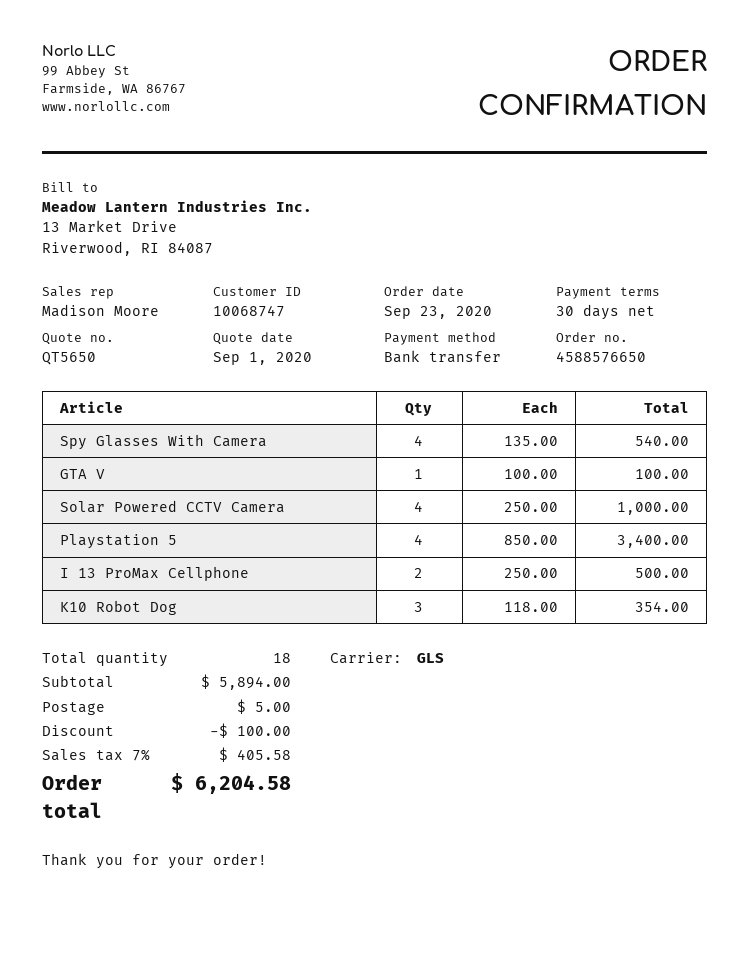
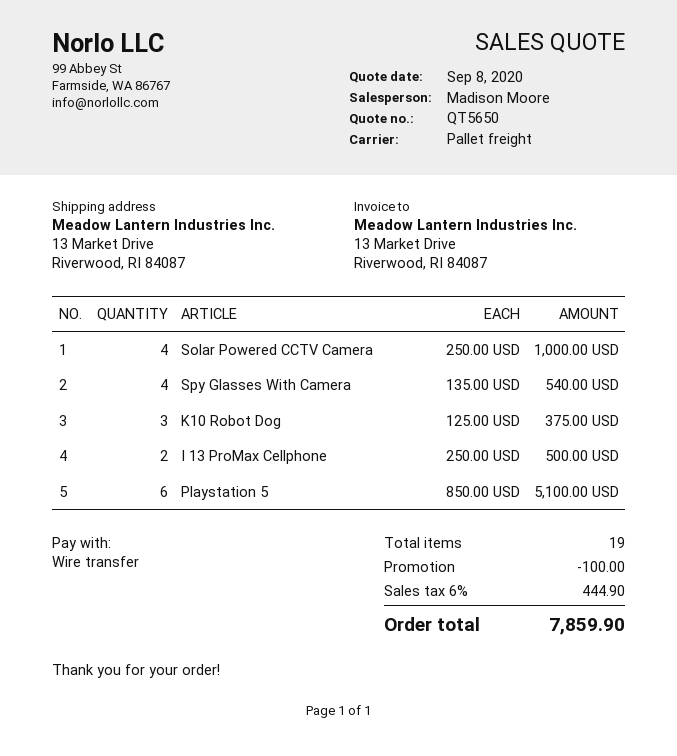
quote date: 2020-09-01 -> 2020-09-08
shipping method: GLS -> pallet freight
GTA V: 1 x 100.00 = 100.00 -> none
Playstation 5: 4 x 850.00 = 3400.00 -> 6 x 850.00 = 5100.00
K10 Robot Dog: 3 x 118.00 = 354.00 -> 3 x 125.00 = 375.00
total quantity: 18 -> 19
shipping: 5.00 -> none
tax: 7% = 405.58 -> 6% = 444.90
total: 6204.58 -> 7859.90

